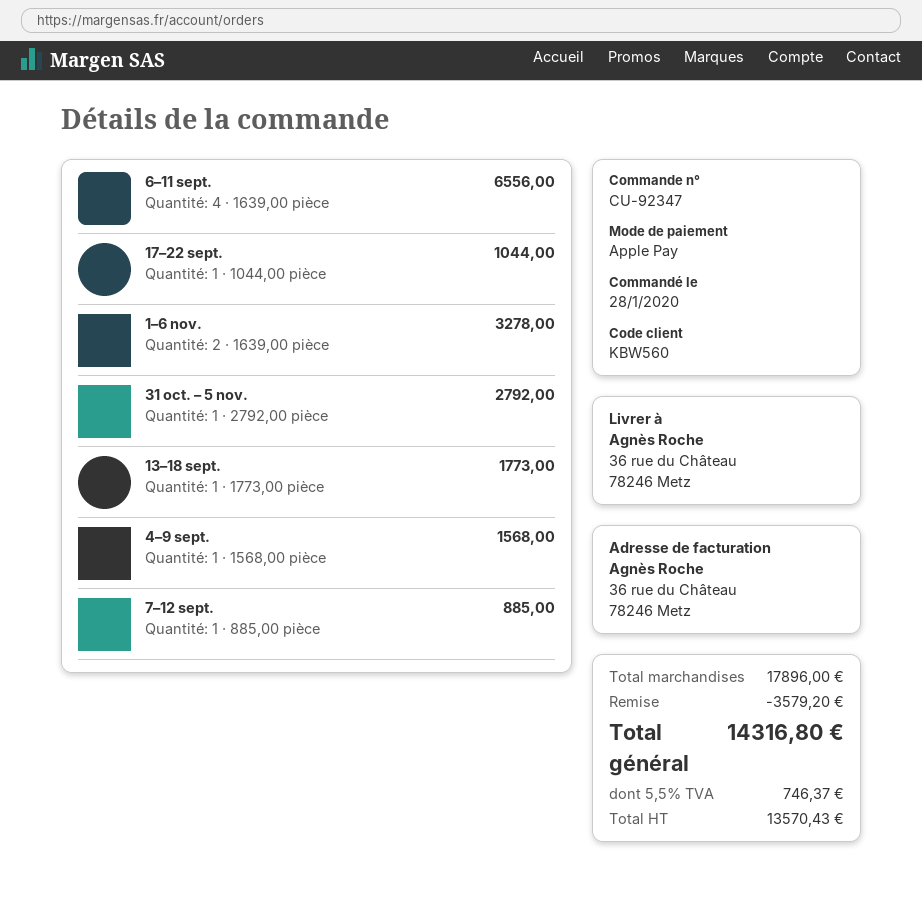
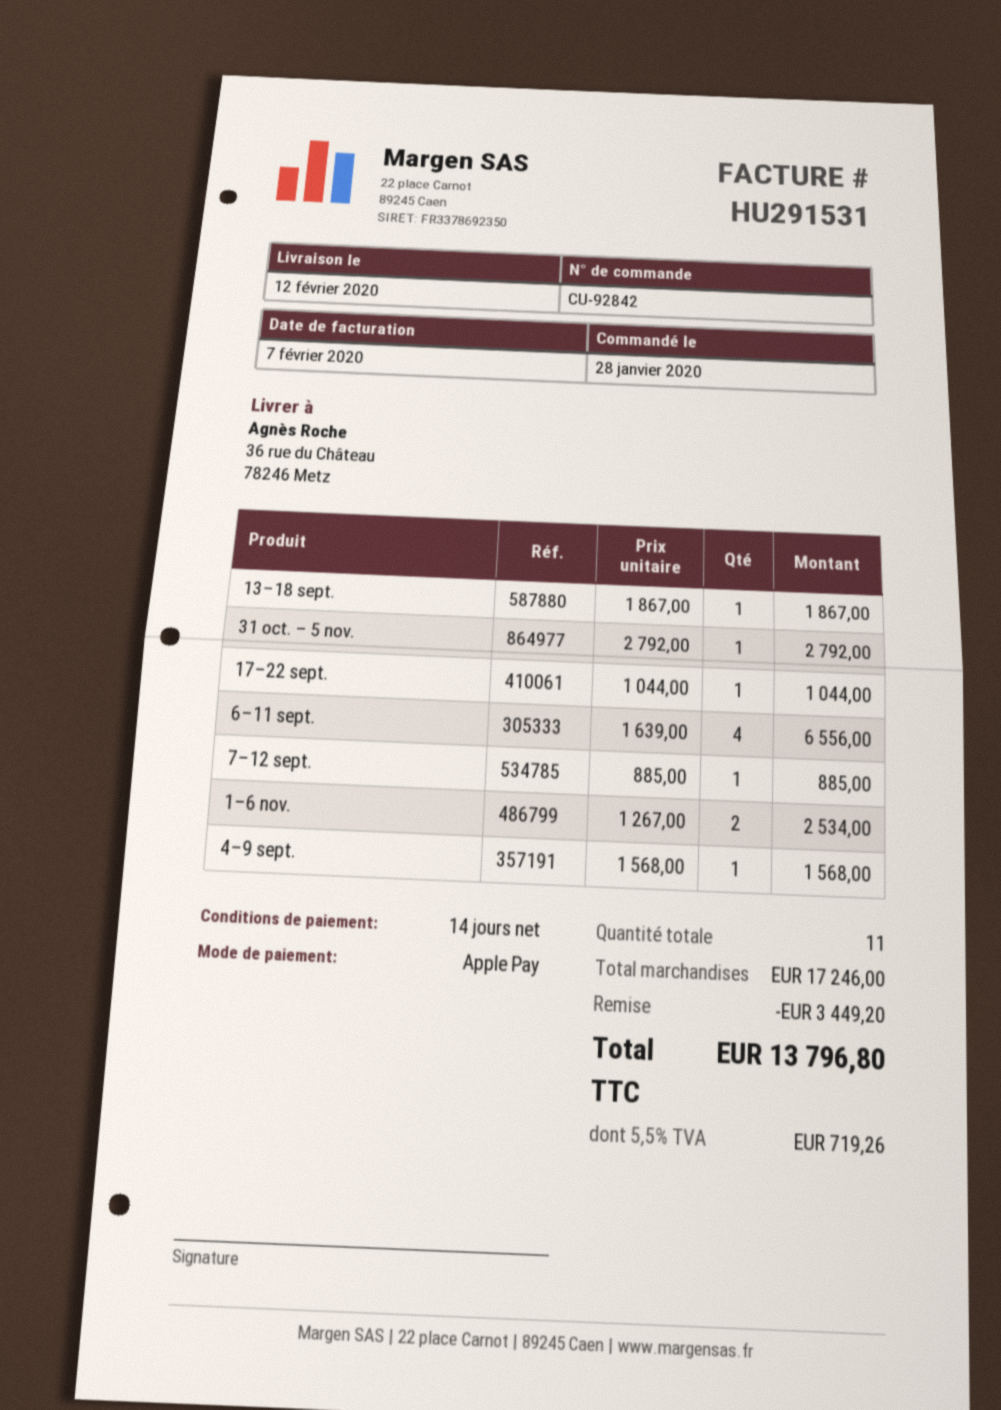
order number: CU-92347 -> CU-92842
1–6 nov.: 2 x 1639.00 = 3278.00 -> 2 x 1267.00 = 2534.00
13–18 sept.: 1 x 1773.00 = 1773.00 -> 1 x 1867.00 = 1867.00
subtotal: 17896.00 -> 17246.00
discount: 3579.20 -> 3449.20
tax: 5.5% = 746.37 -> 5.5% = 719.26
total: 14316.80 -> 13796.80

